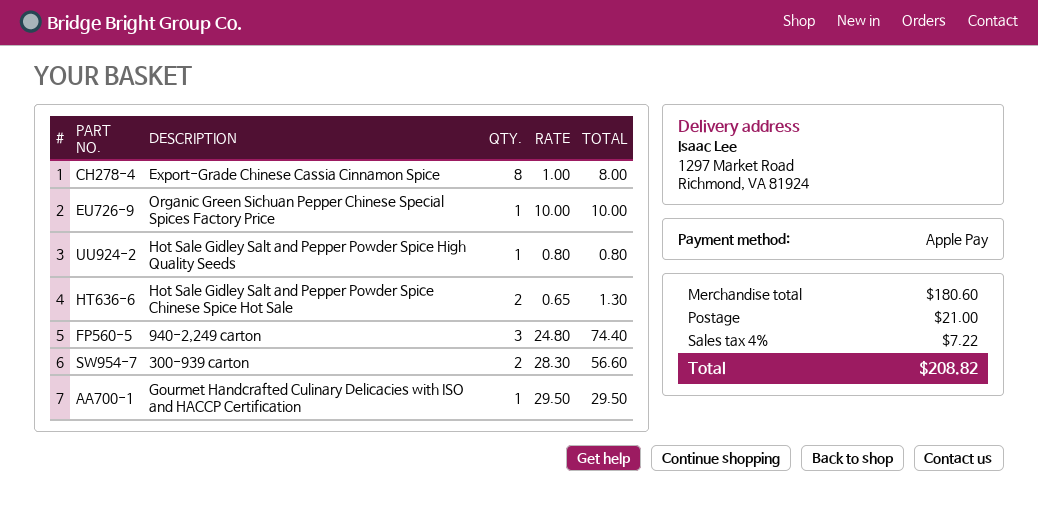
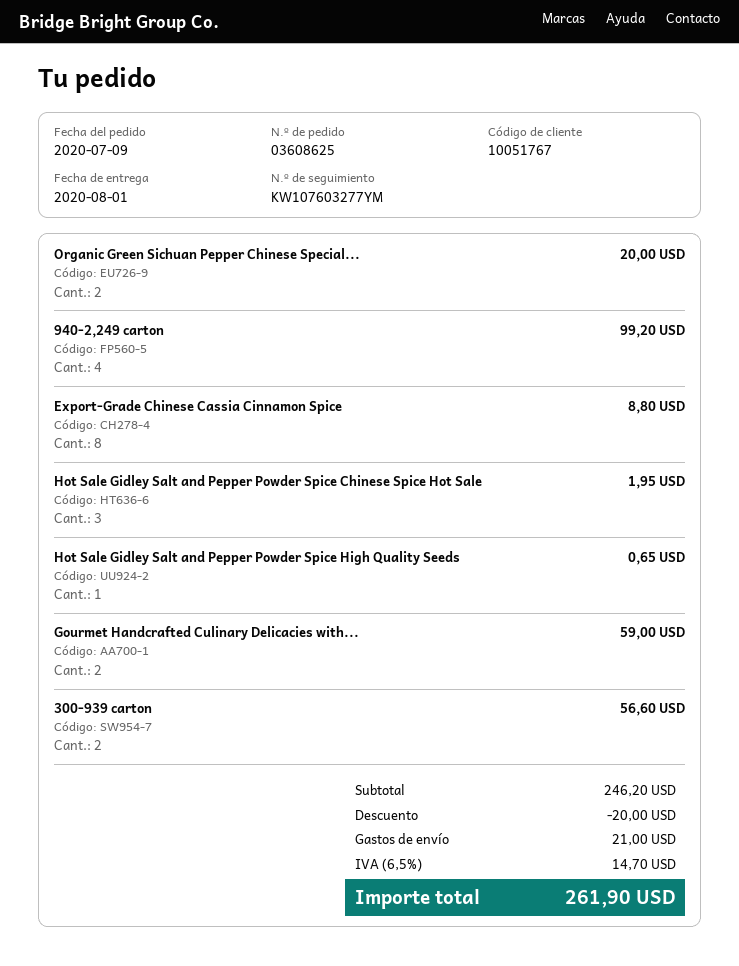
Export-Grade Chinese Cassia Cinnamon Spice: 8 for 8.00 -> 8 for 8.80
Organic Green Sichuan Pepper Chinese Special Spices Factory Price: 1 for 10.00 -> 2 for 20.00
Hot Sale Gidley Salt and Pepper Powder Spice High Quality Seeds: 1 for 0.80 -> 1 for 0.65
Hot Sale Gidley Salt and Pepper Powder Spice Chinese Spice Hot Sale: 2 for 1.30 -> 3 for 1.95
940-2,249 carton: 3 for 74.40 -> 4 for 99.20
Gourmet Handcrafted Culinary Delicacies with ISO and HACCP Certification: 1 for 29.50 -> 2 for 59.00
subtotal: 180.60 -> 246.20
discount: none -> 20.00
tax: 4% = 7.22 -> 6.5% = 14.70
total: 208.82 -> 261.90

